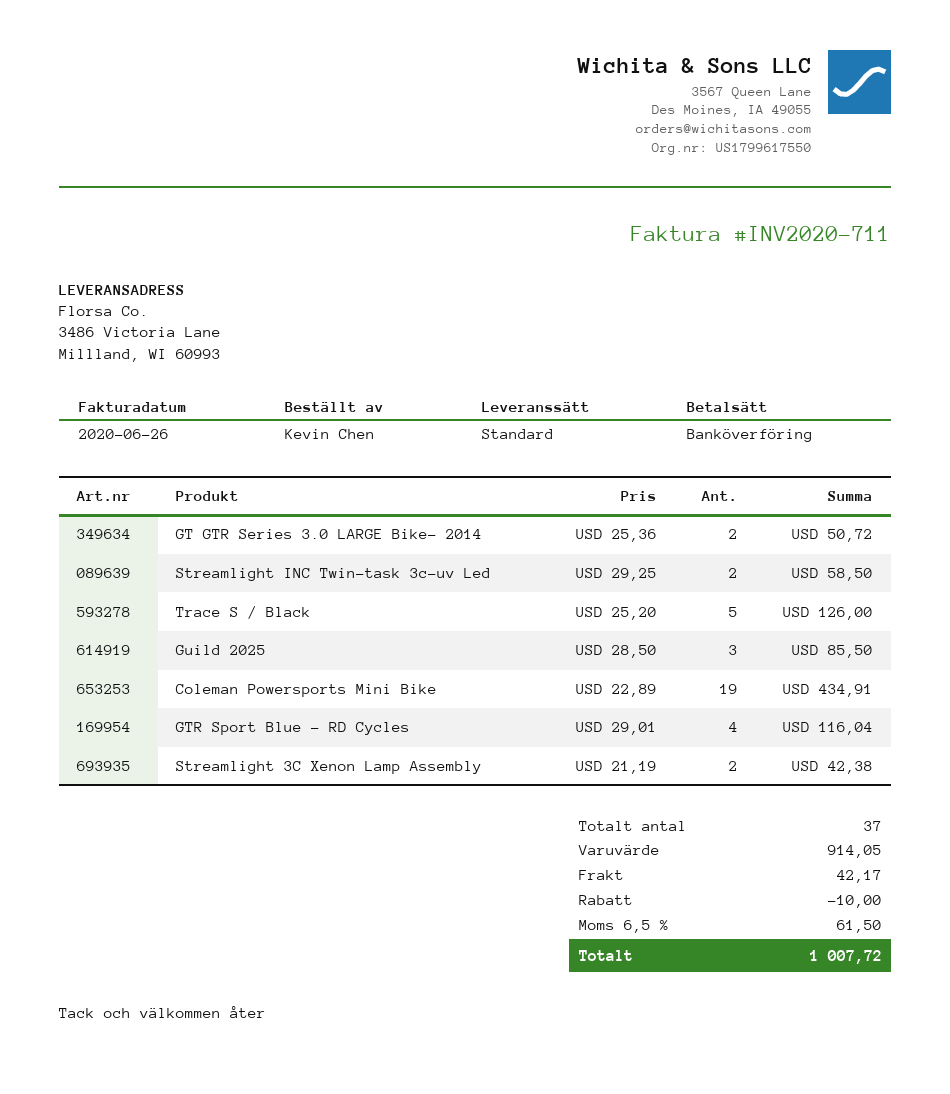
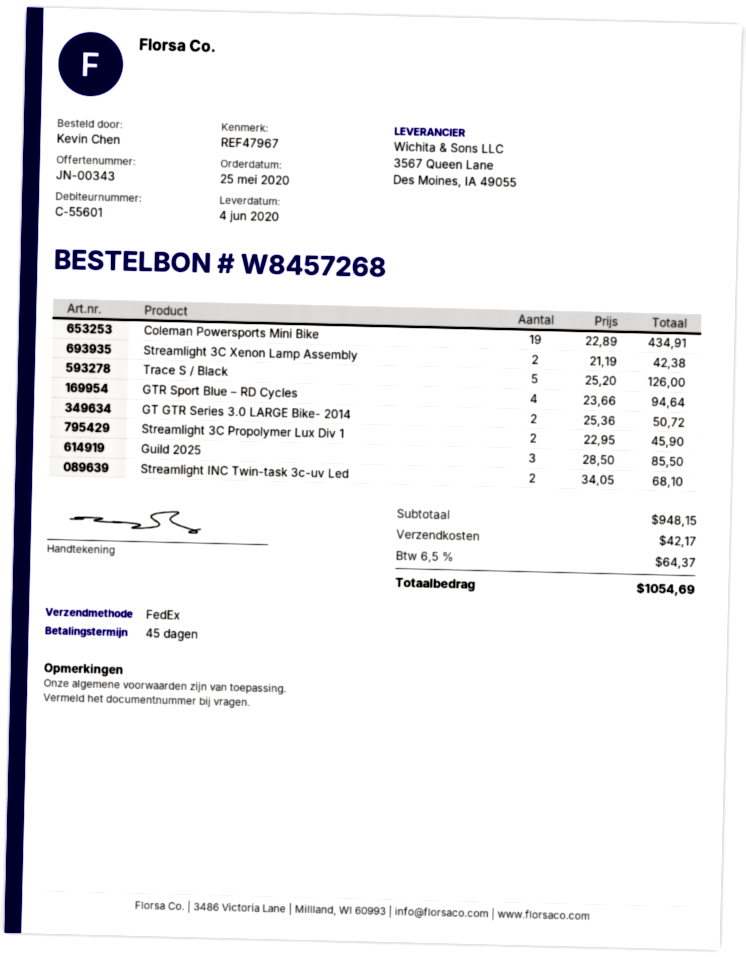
shipping method: standard -> FedEx
Streamlight INC Twin-task 3c-uv Led: 2 x 29.25 = 58.50 -> 2 x 34.05 = 68.10
GTR Sport Blue – RD Cycles: 4 x 29.01 = 116.04 -> 4 x 23.66 = 94.64
Streamlight 3C Propolymer Lux Div 1: none -> 2 x 22.95 = 45.90
subtotal: 914.05 -> 948.15
discount: 10.00 -> none
tax: 6.5% = 61.50 -> 6.5% = 64.37
total: 1007.72 -> 1054.69

